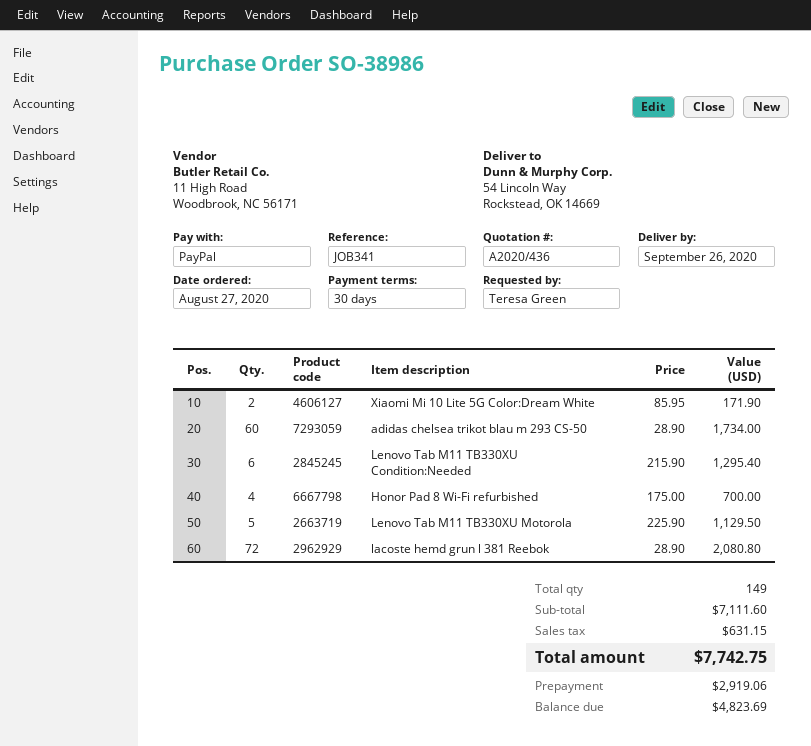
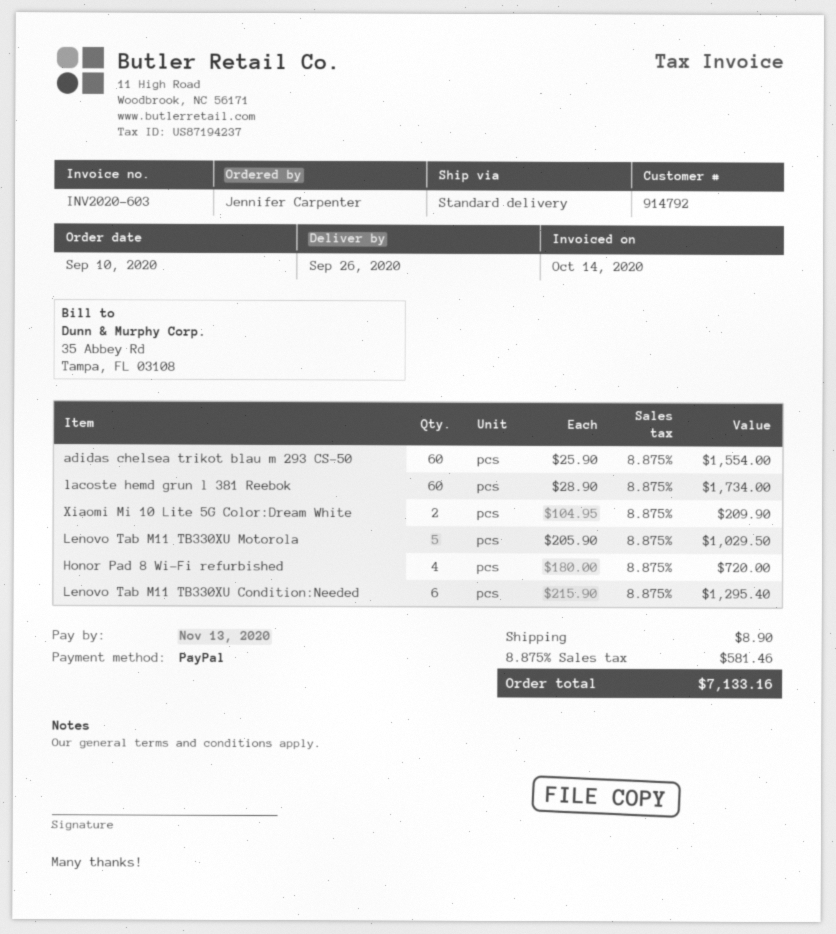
order date: 2020-08-27 -> 2020-09-10
ordered by: Teresa Green -> Jennifer Carpenter
Xiaomi Mi 10 Lite 5G Color:Dream White: 2 x 85.95 = 171.90 -> 2 x 104.95 = 209.90
adidas chelsea trikot blau m 293 CS-50: 60 x 28.90 = 1734.00 -> 60 x 25.90 = 1554.00
Honor Pad 8 Wi-Fi refurbished: 4 x 175.00 = 700.00 -> 4 x 180.00 = 720.00
Lenovo Tab M11 TB330XU Motorola: 5 x 225.90 = 1129.50 -> 5 x 205.90 = 1029.50
lacoste hemd grun l 381 Reebok: 72 x 28.90 = 2080.80 -> 60 x 28.90 = 1734.00
shipping: none -> 8.90
tax: 631.15 -> 581.46
total: 7742.75 -> 7133.16

